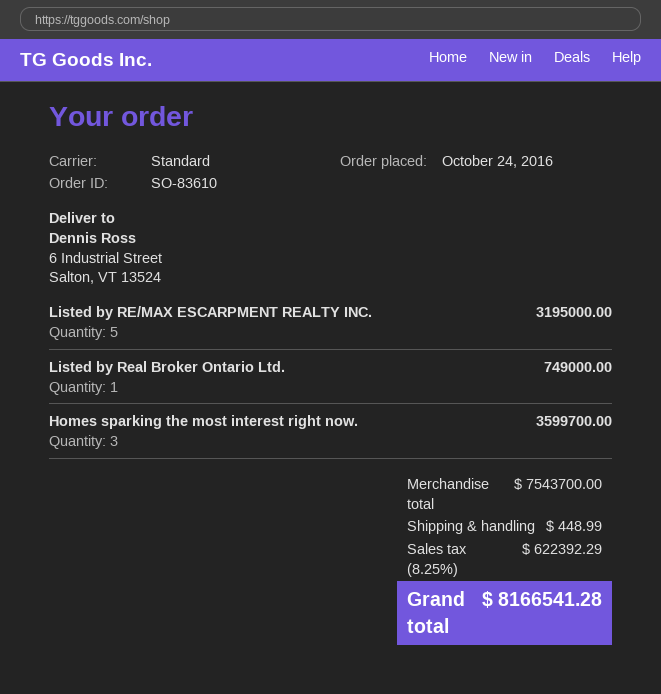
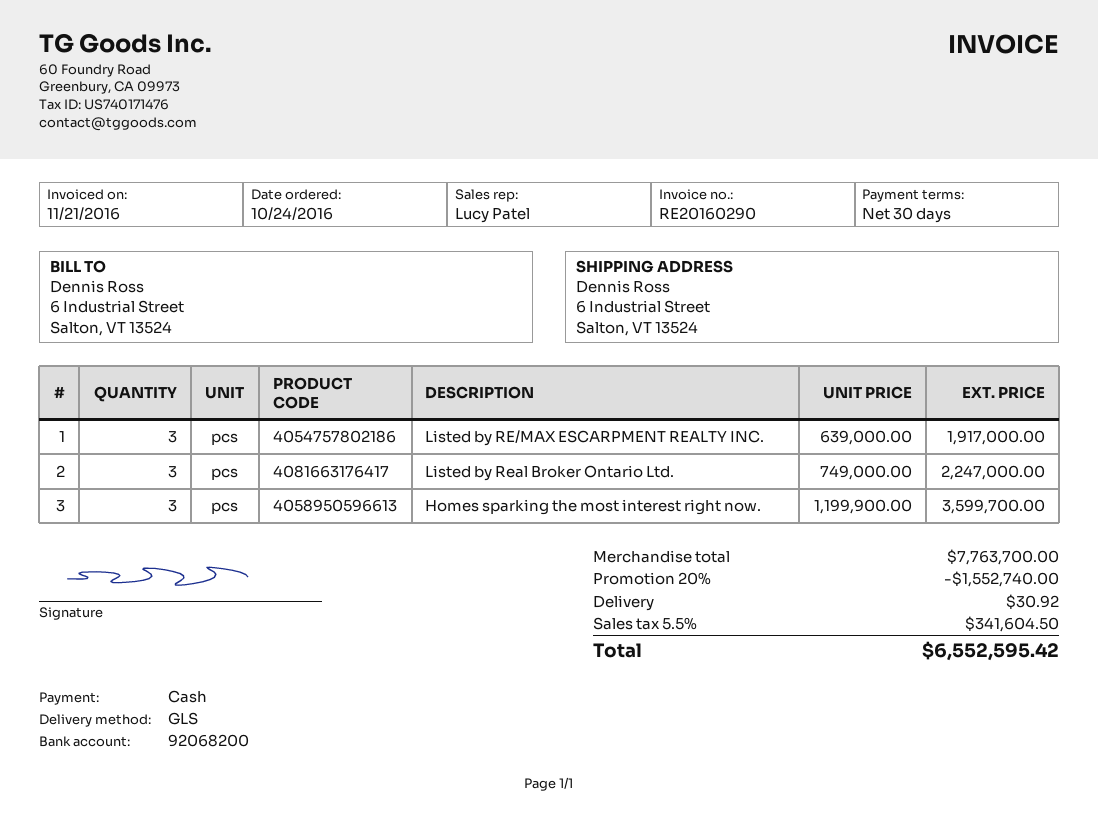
shipping method: standard -> GLS
Listed by RE/MAX ESCARPMENT REALTY INC.: 5 for 3195000.00 -> 3 for 1917000.00
Listed by Real Broker Ontario Ltd.: 1 for 749000.00 -> 3 for 2247000.00
subtotal: 7543700.00 -> 7763700.00
discount: none -> 20% = 1552740.00
shipping: 448.99 -> 30.92
tax: 8.25% = 622392.29 -> 5.5% = 341604.50
total: 8166541.28 -> 6552595.42

